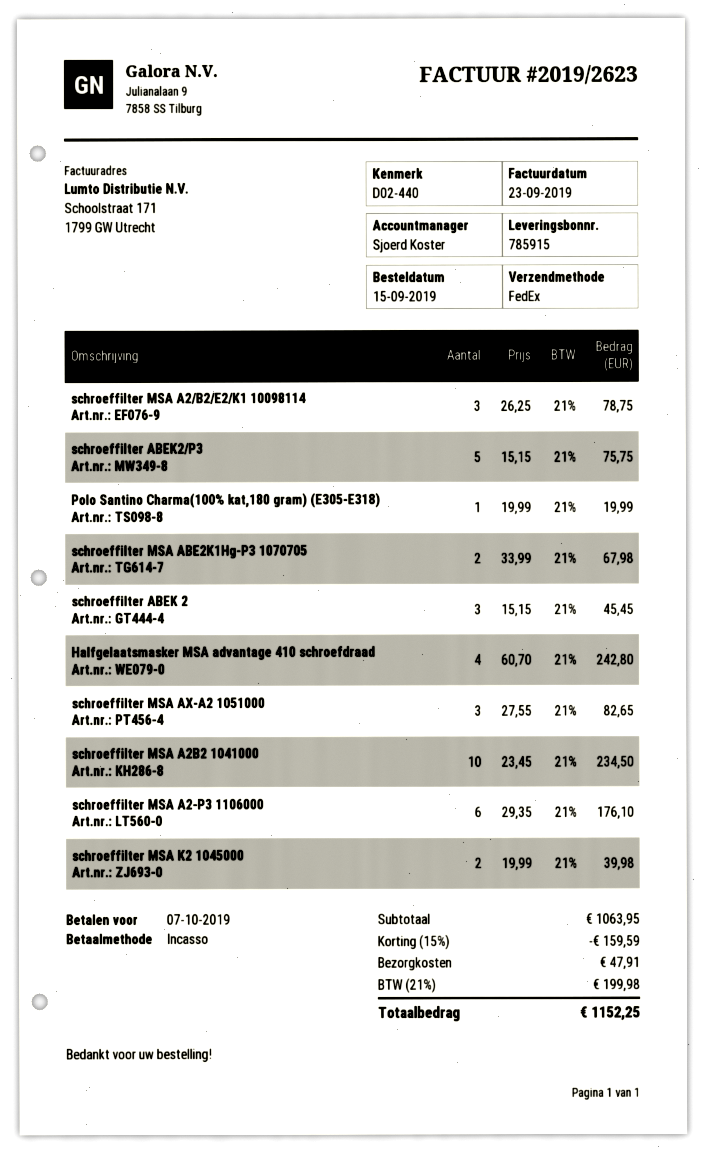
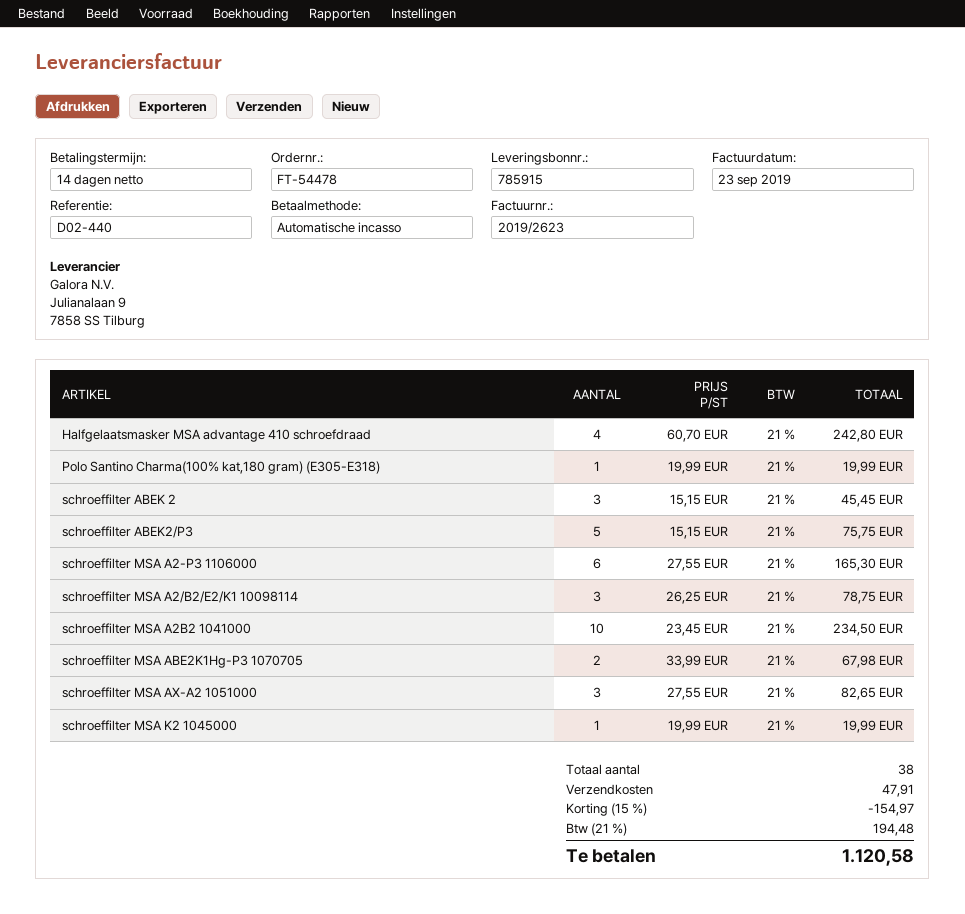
schroeffilter MSA A2-P3 1106000: 6 x 29.35 = 176.10 -> 6 x 27.55 = 165.30
schroeffilter MSA K2 1045000: 2 x 19.99 = 39.98 -> 1 x 19.99 = 19.99
discount: 15% = 159.59 -> 15% = 154.97
tax: 21% = 199.98 -> 21% = 194.48
total: 1152.25 -> 1120.58

